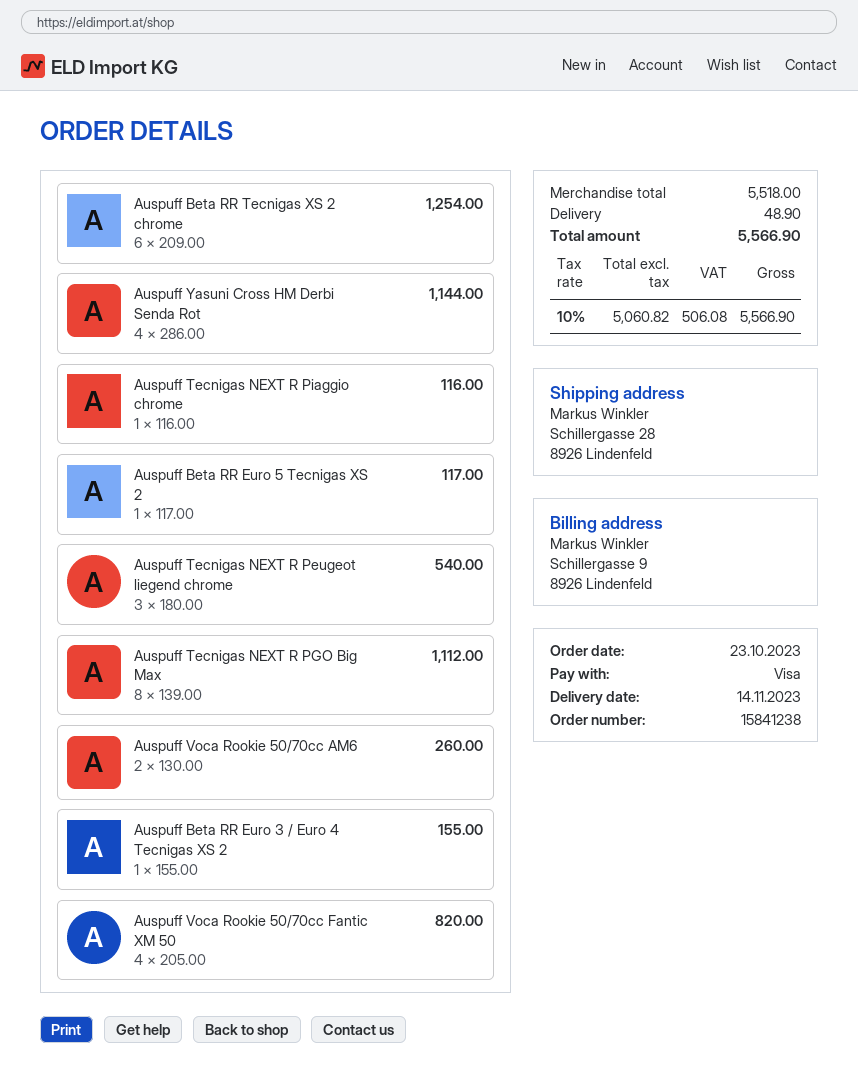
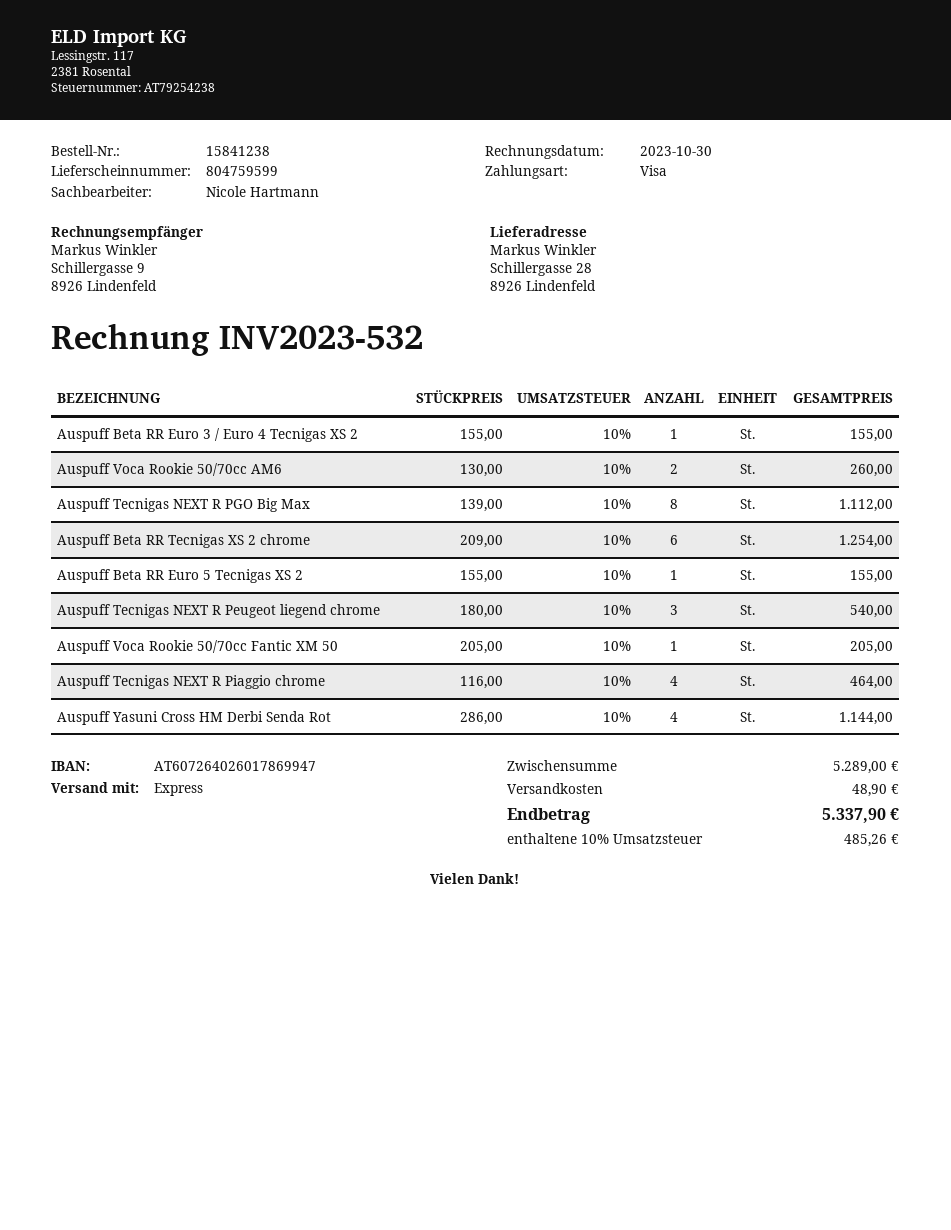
Auspuff Tecnigas NEXT R Piaggio chrome: 1 x 116.00 = 116.00 -> 4 x 116.00 = 464.00
Auspuff Beta RR Euro 5 Tecnigas XS 2: 1 x 117.00 = 117.00 -> 1 x 155.00 = 155.00
Auspuff Voca Rookie 50/70cc Fantic XM 50: 4 x 205.00 = 820.00 -> 1 x 205.00 = 205.00
subtotal: 5518.00 -> 5289.00
tax: 10% = 506.08 -> 10% = 485.26
total: 5566.90 -> 5337.90

